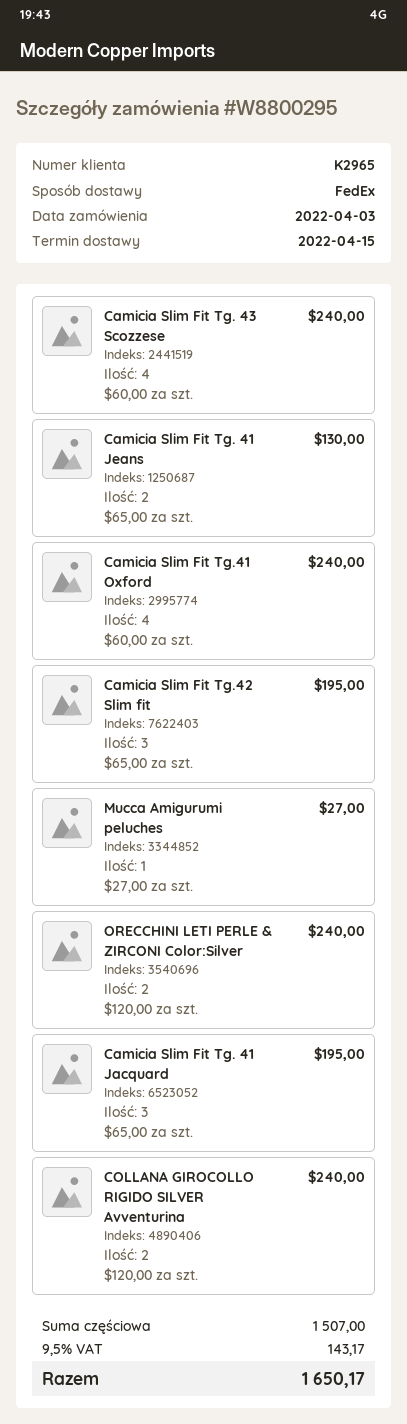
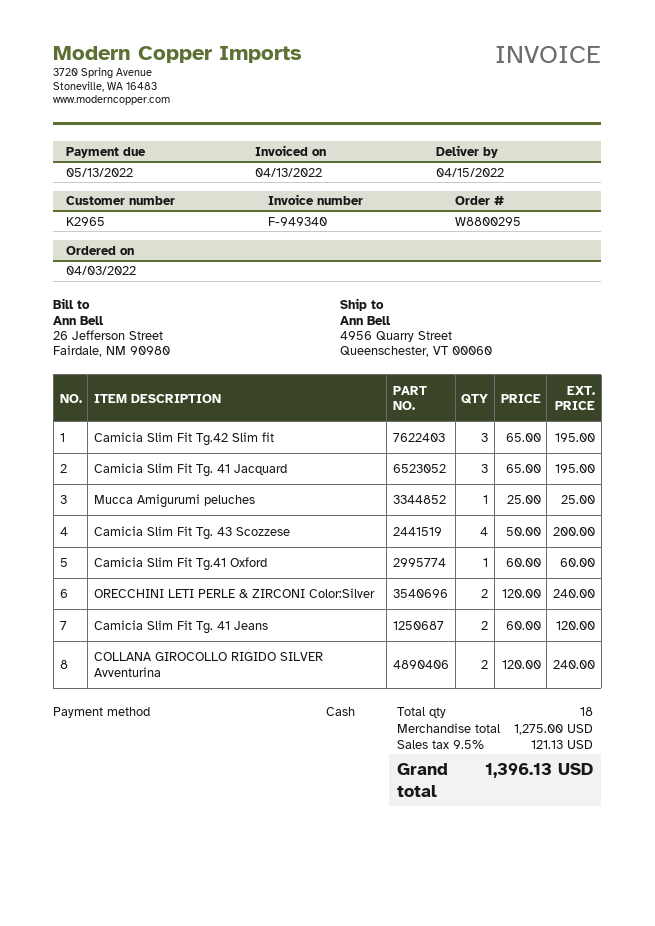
Camicia Slim Fit Tg. 43 Scozzese: 4 x 60.00 = 240.00 -> 4 x 50.00 = 200.00
Camicia Slim Fit Tg. 41 Jeans: 2 x 65.00 = 130.00 -> 2 x 60.00 = 120.00
Camicia Slim Fit Tg.41 Oxford: 4 x 60.00 = 240.00 -> 1 x 60.00 = 60.00
Mucca Amigurumi peluches: 1 x 27.00 = 27.00 -> 1 x 25.00 = 25.00
subtotal: 1507.00 -> 1275.00
tax: 9.5% = 143.17 -> 9.5% = 121.13
total: 1650.17 -> 1396.13

